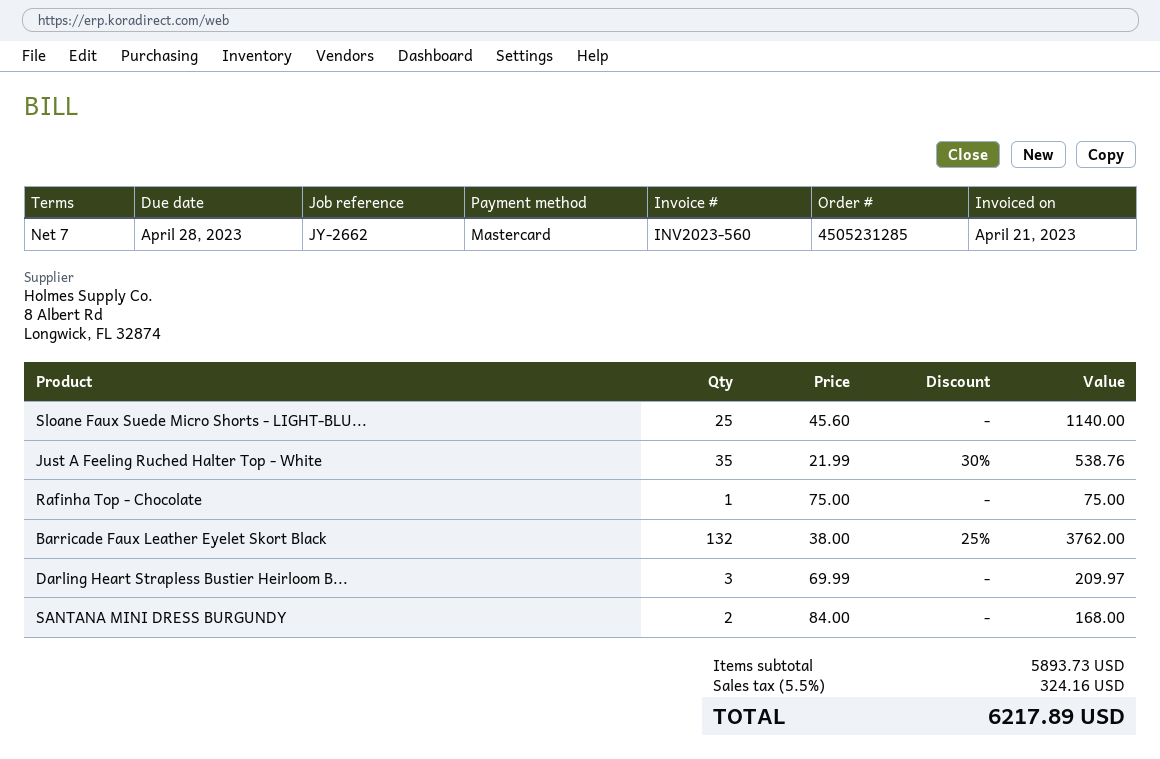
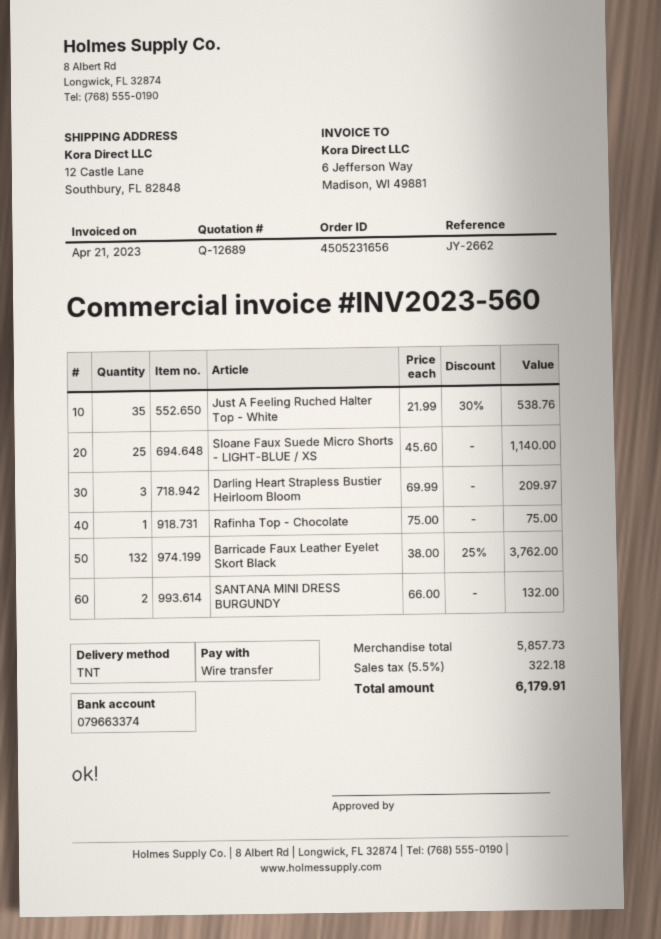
order number: 4505231285 -> 4505231656
payment method: Mastercard -> bank transfer
SANTANA MINI DRESS BURGUNDY: 2 x 84.00 = 168.00 -> 2 x 66.00 = 132.00
subtotal: 5893.73 -> 5857.73
tax: 5.5% = 324.16 -> 5.5% = 322.18
total: 6217.89 -> 6179.91

